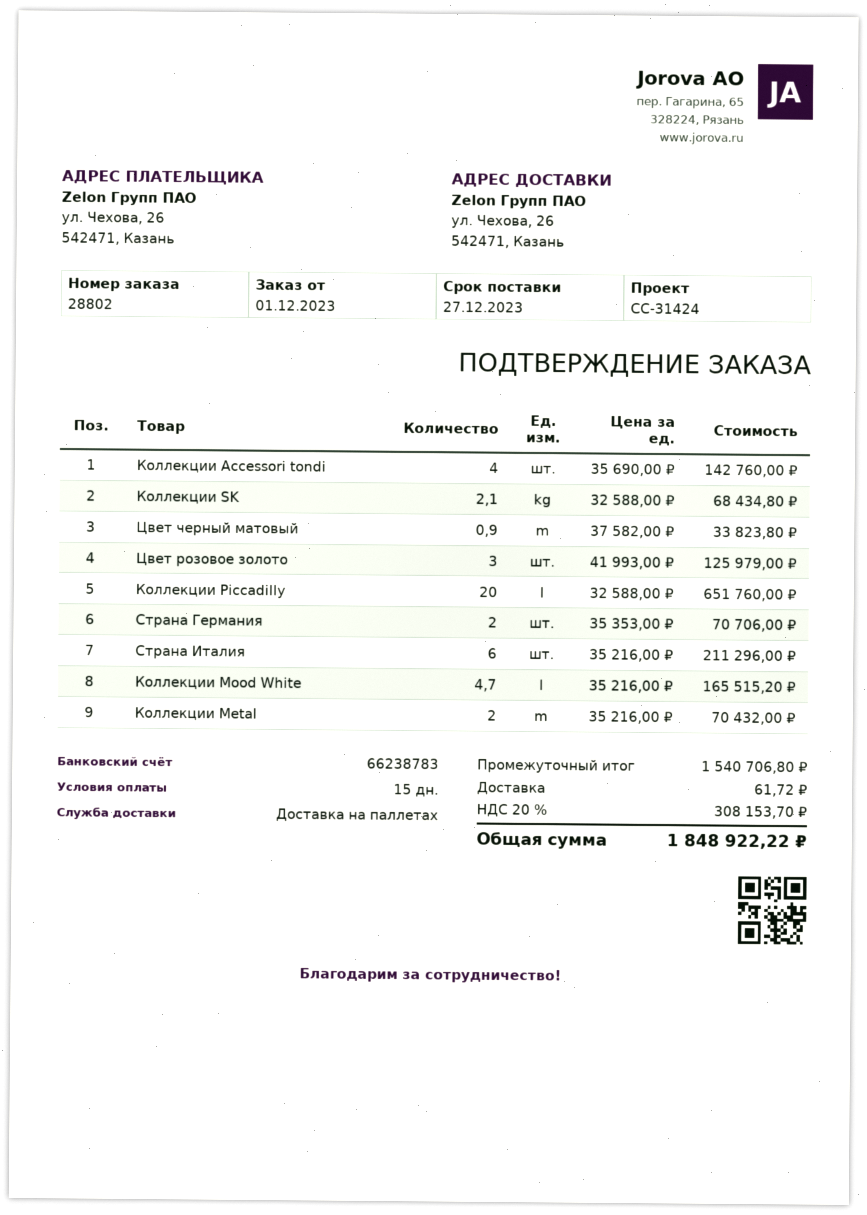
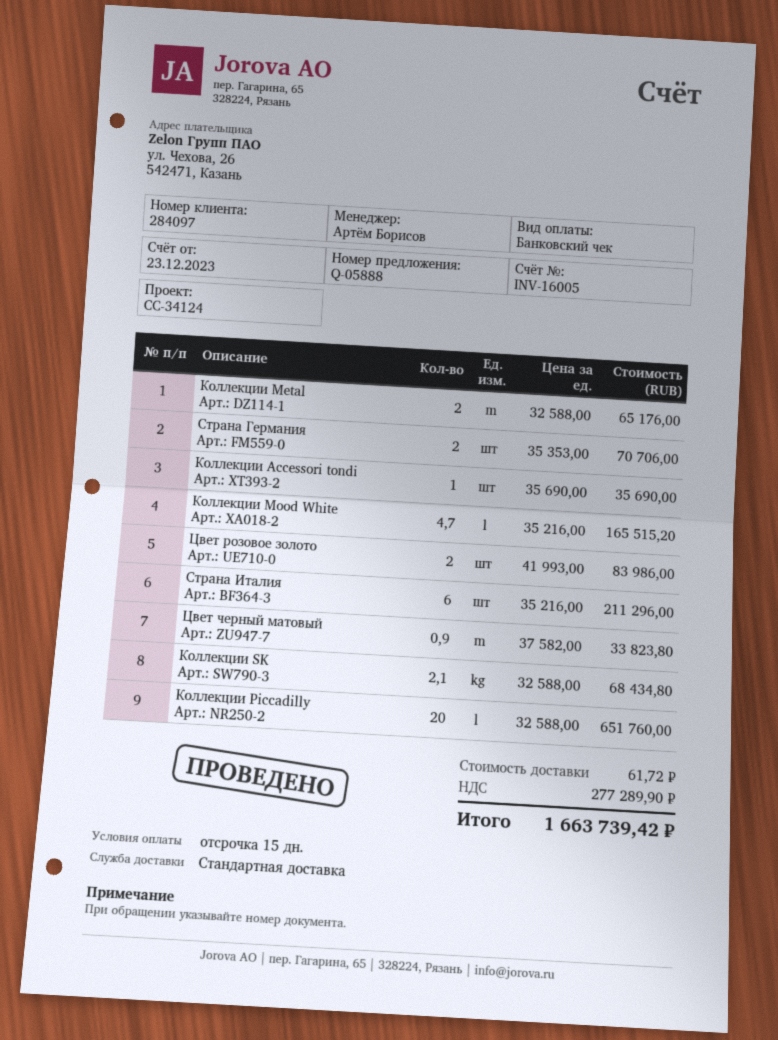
reference: CC-31424 -> CC-34124
shipping method: pallet freight -> standard
Коллекции Accessori tondi: 4 x 35690.00 = 142760.00 -> 1 x 35690.00 = 35690.00
Цвет розовое золото: 3 x 41993.00 = 125979.00 -> 2 x 41993.00 = 83986.00
Коллекции Metal: 2 x 35216.00 = 70432.00 -> 2 x 32588.00 = 65176.00
tax: 308153.70 -> 277289.90
total: 1848922.22 -> 1663739.42

